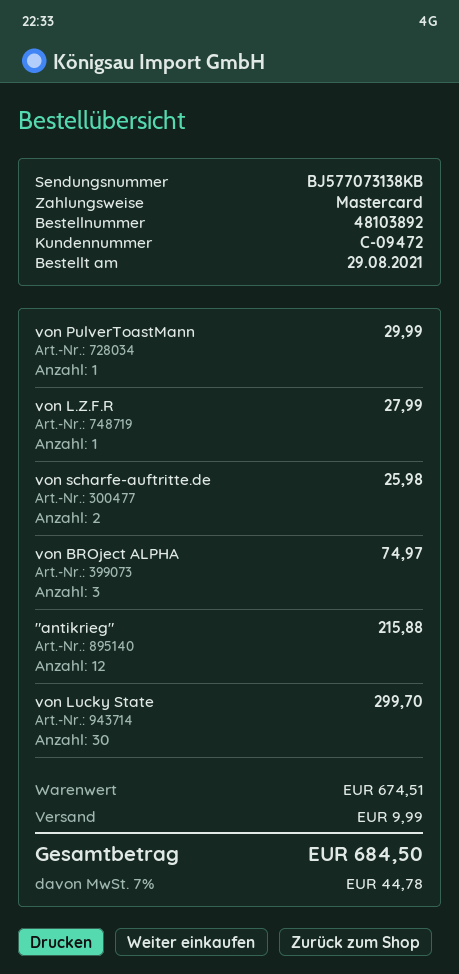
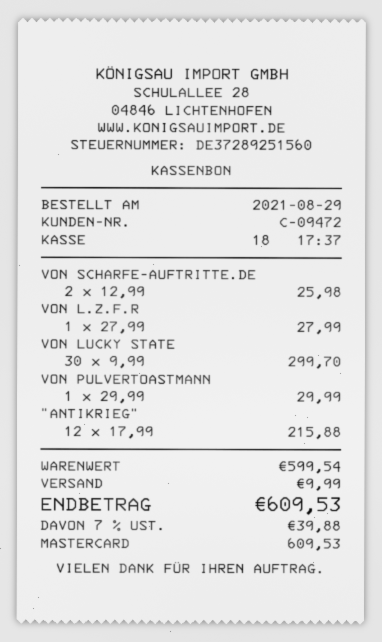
von BROject ALPHA: 3 for 74.97 -> none
subtotal: 674.51 -> 599.54
tax: 7% = 44.78 -> 7% = 39.88
total: 684.50 -> 609.53

